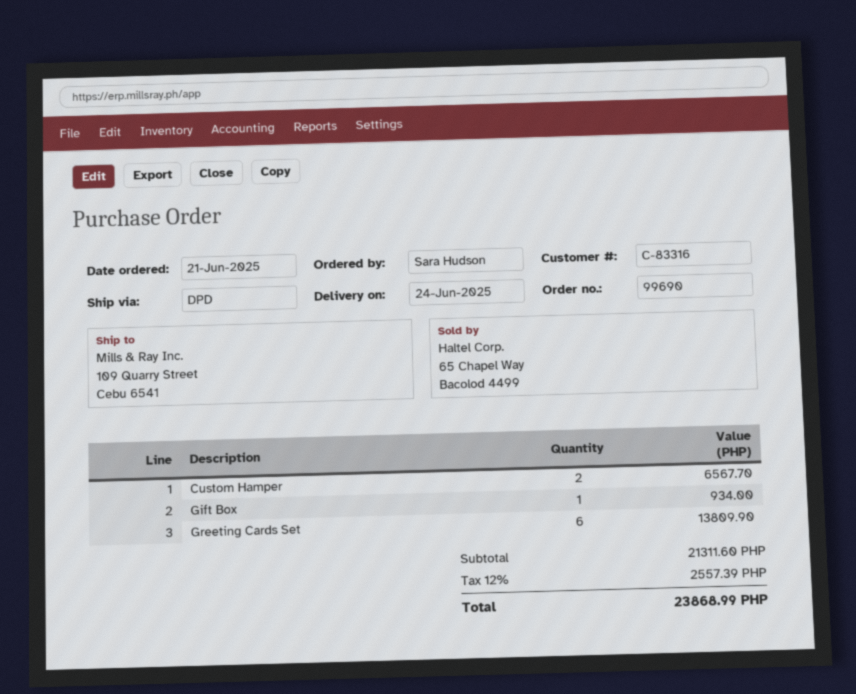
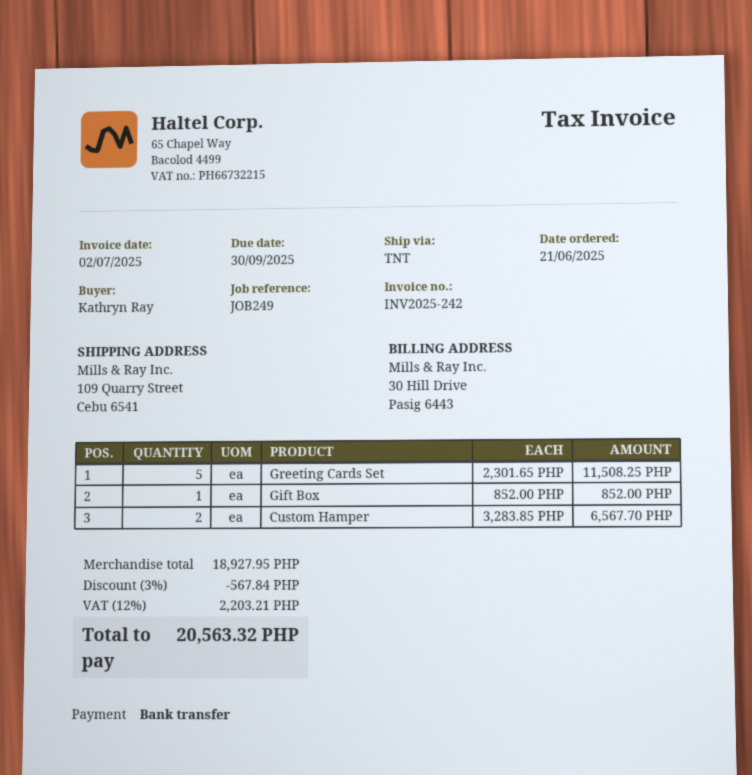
ordered by: Sara Hudson -> Kathryn Ray
shipping method: DPD -> TNT
Gift Box: 1 for 934.00 -> 1 for 852.00
Greeting Cards Set: 6 for 13809.90 -> 5 for 11508.25
subtotal: 21311.60 -> 18927.95
discount: none -> 3% = 567.84
tax: 12% = 2557.39 -> 12% = 2203.21
total: 23868.99 -> 20563.32

